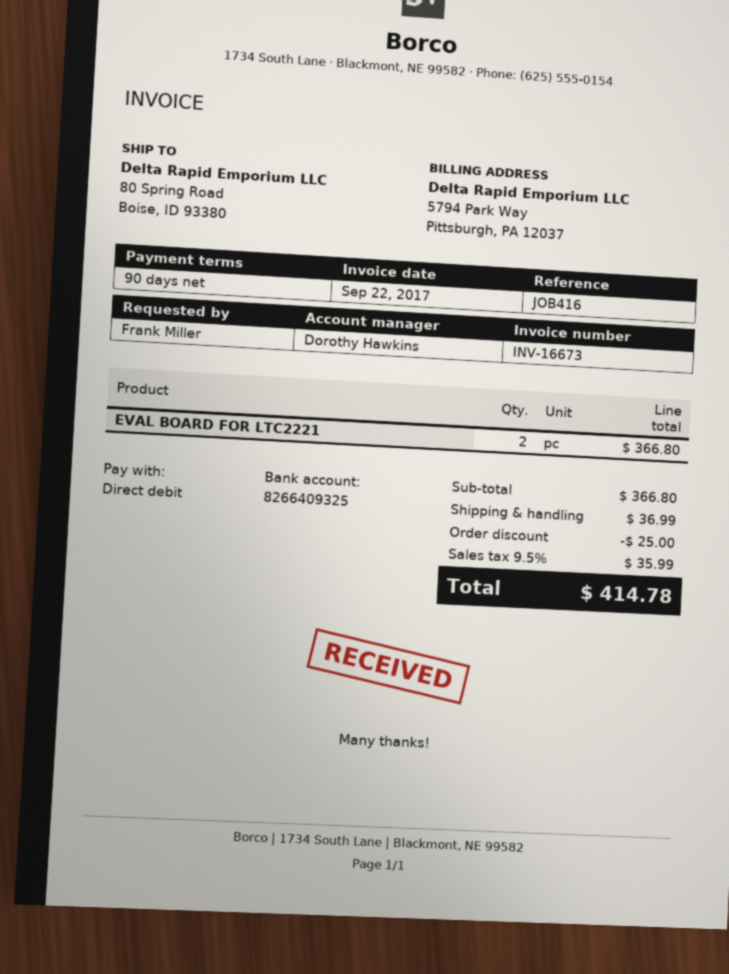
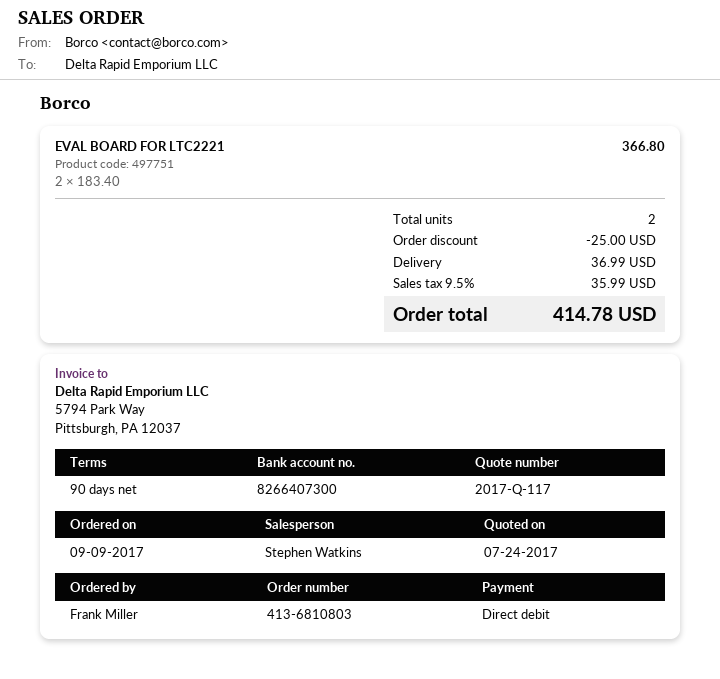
sales rep: Dorothy Hawkins -> Stephen Watkins
bank account: 8266409325 -> 8266407300

